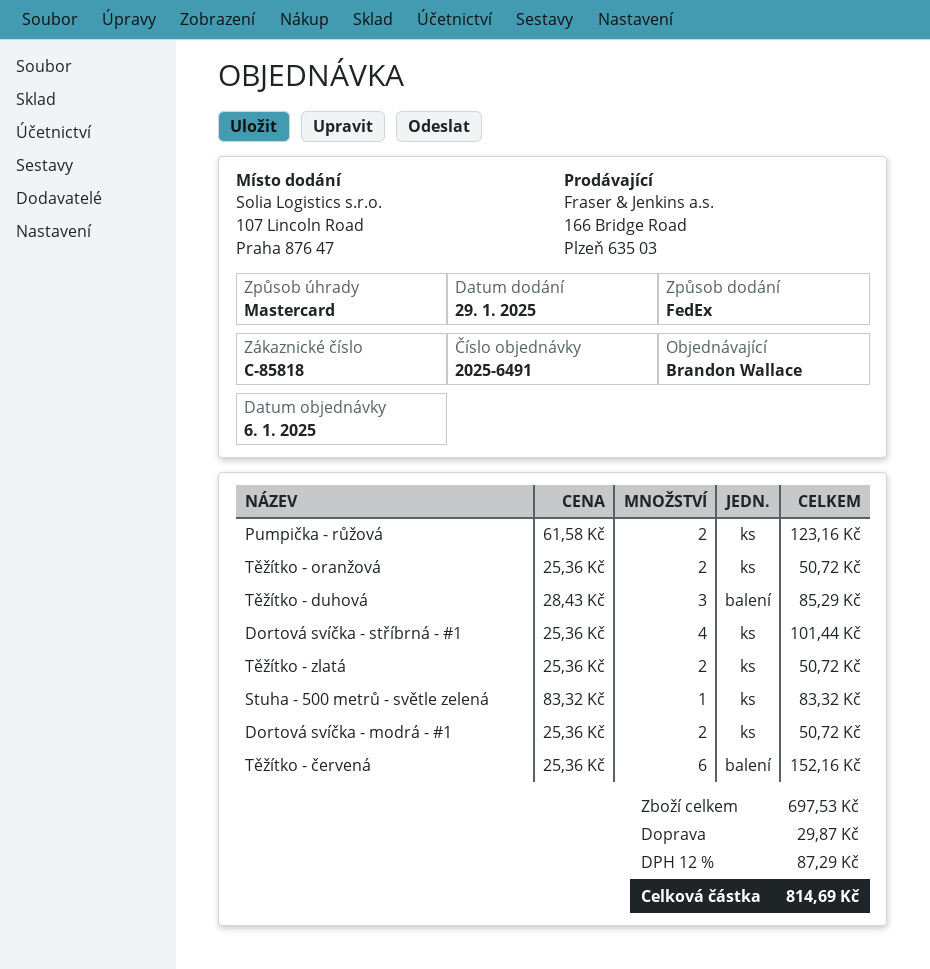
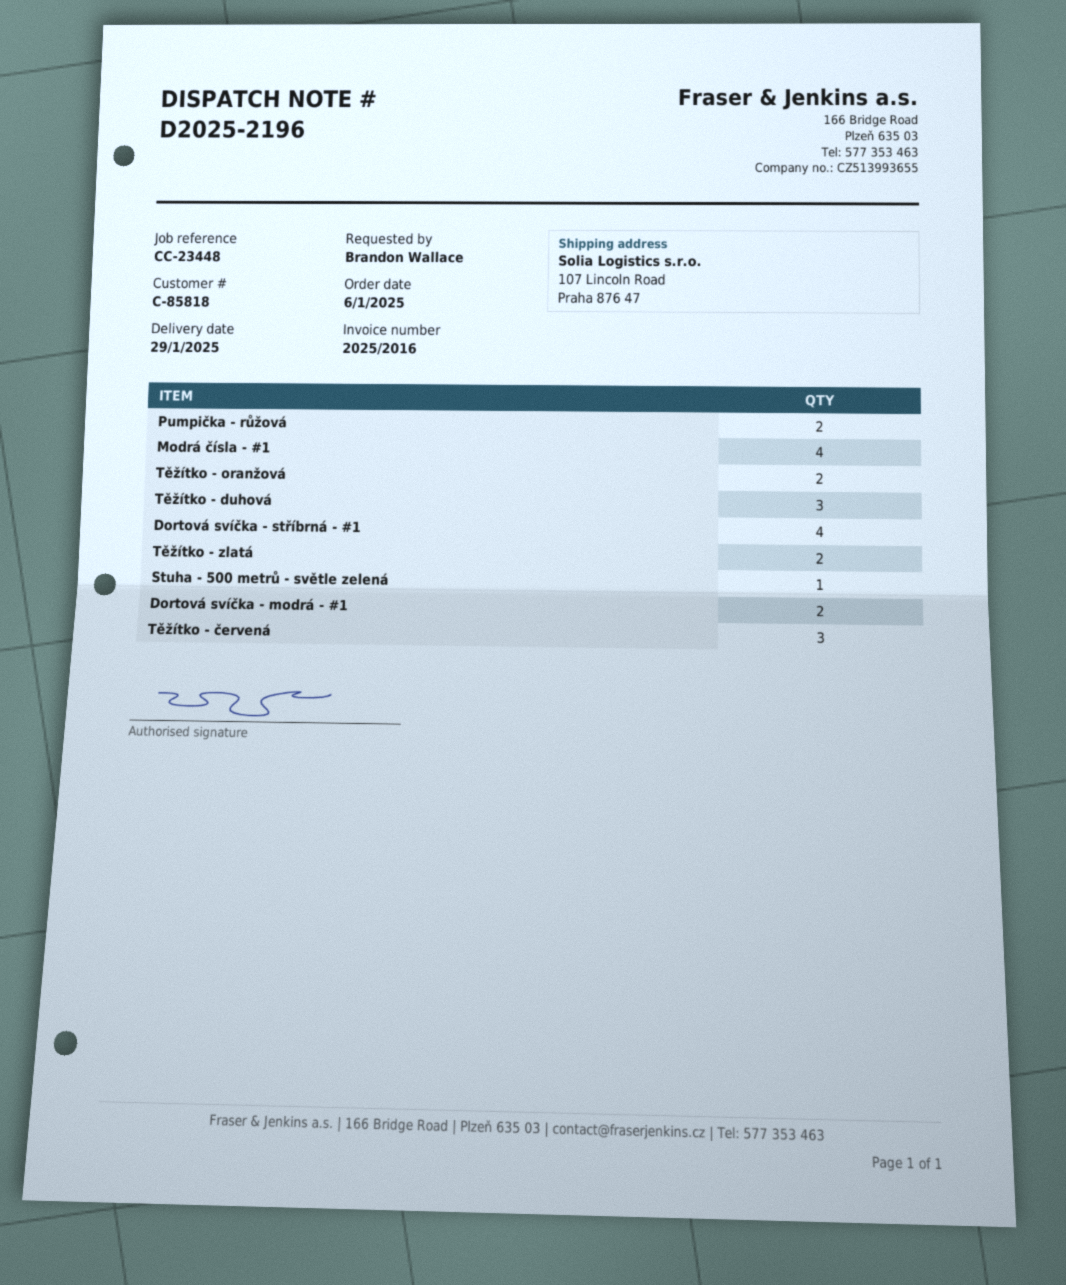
Těžítko - červená: 6 -> 3
Modrá čísla - #1: none -> 4

